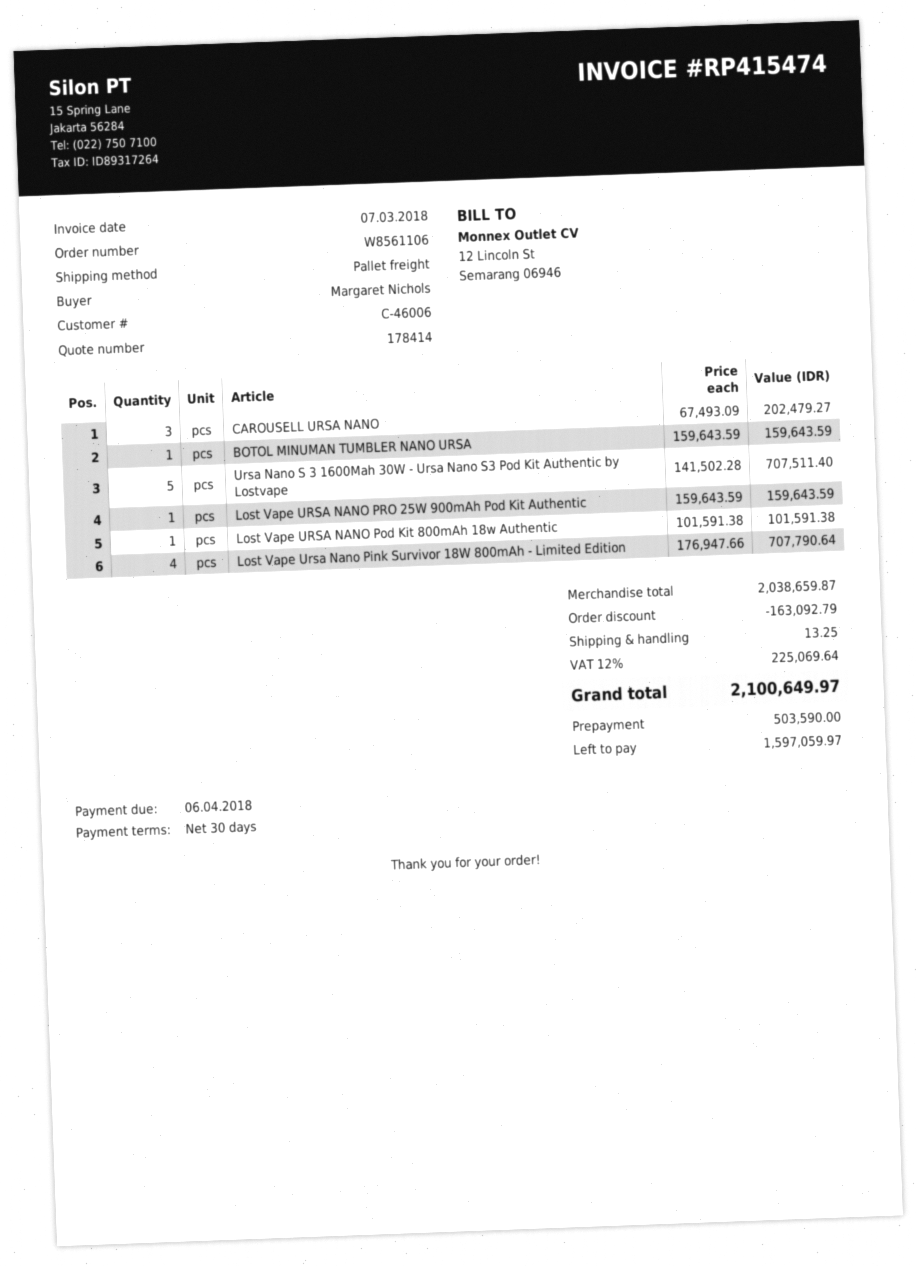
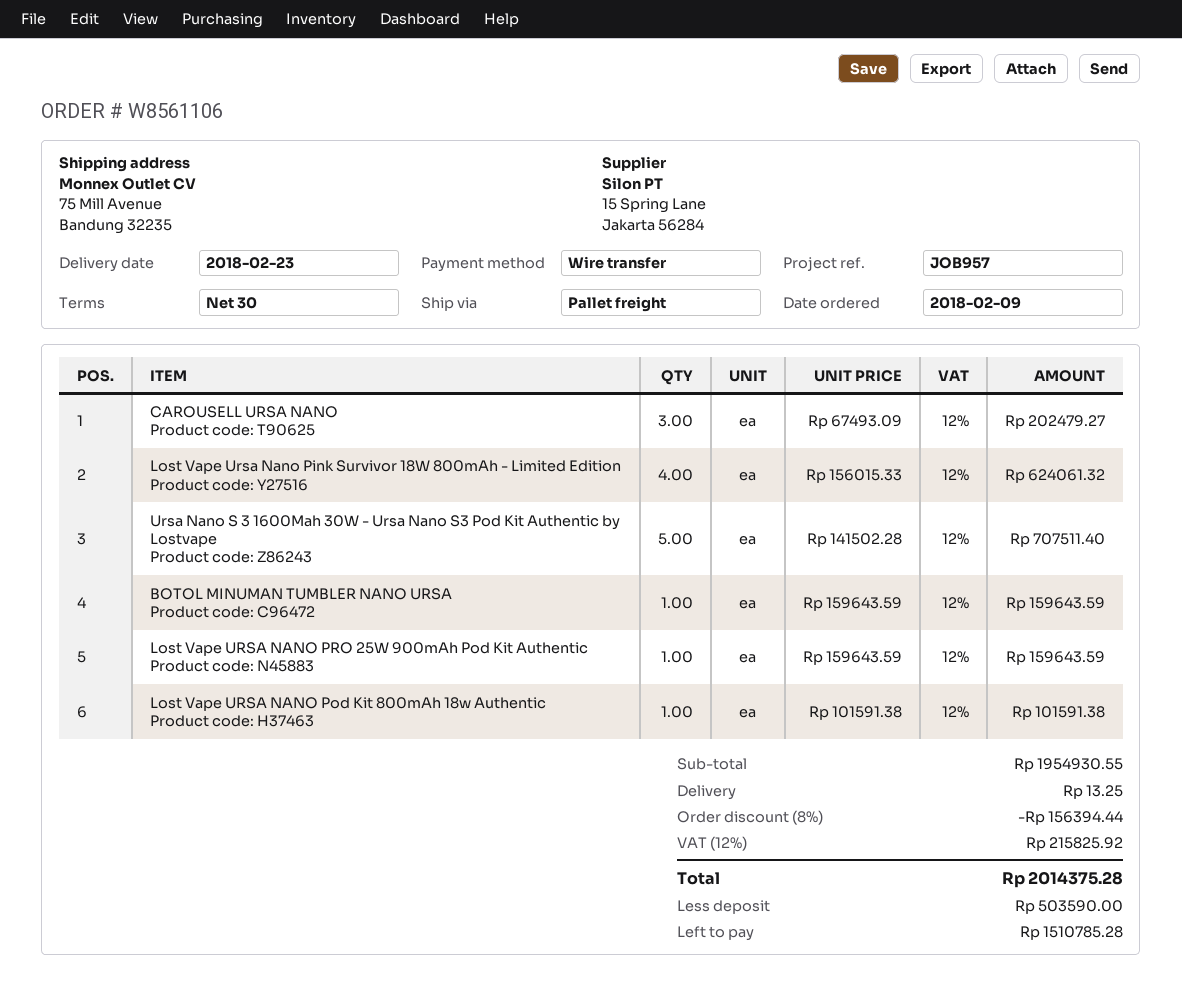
Lost Vape Ursa Nano Pink Survivor 18W 800mAh - Limited Edition: 4 x 176947.66 = 707790.64 -> 4 x 156015.33 = 624061.32
subtotal: 2038659.87 -> 1954930.55
discount: 163092.79 -> 156394.44
tax: 12% = 225069.64 -> 12% = 215825.92
total: 2100649.97 -> 2014375.28
balance: 1597059.97 -> 1510785.28

